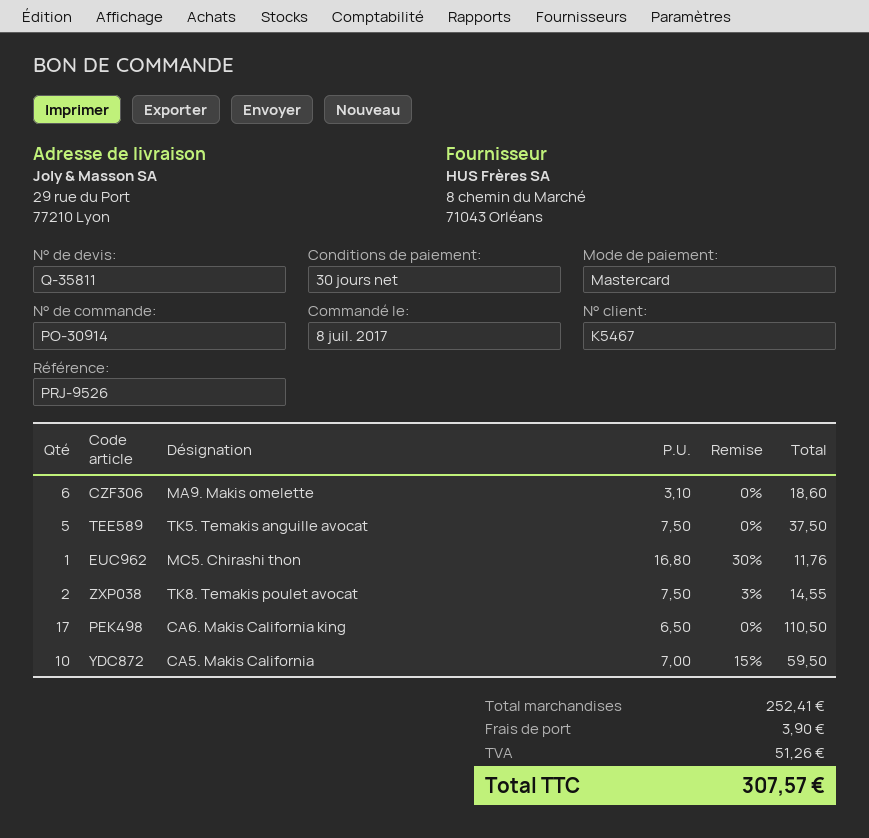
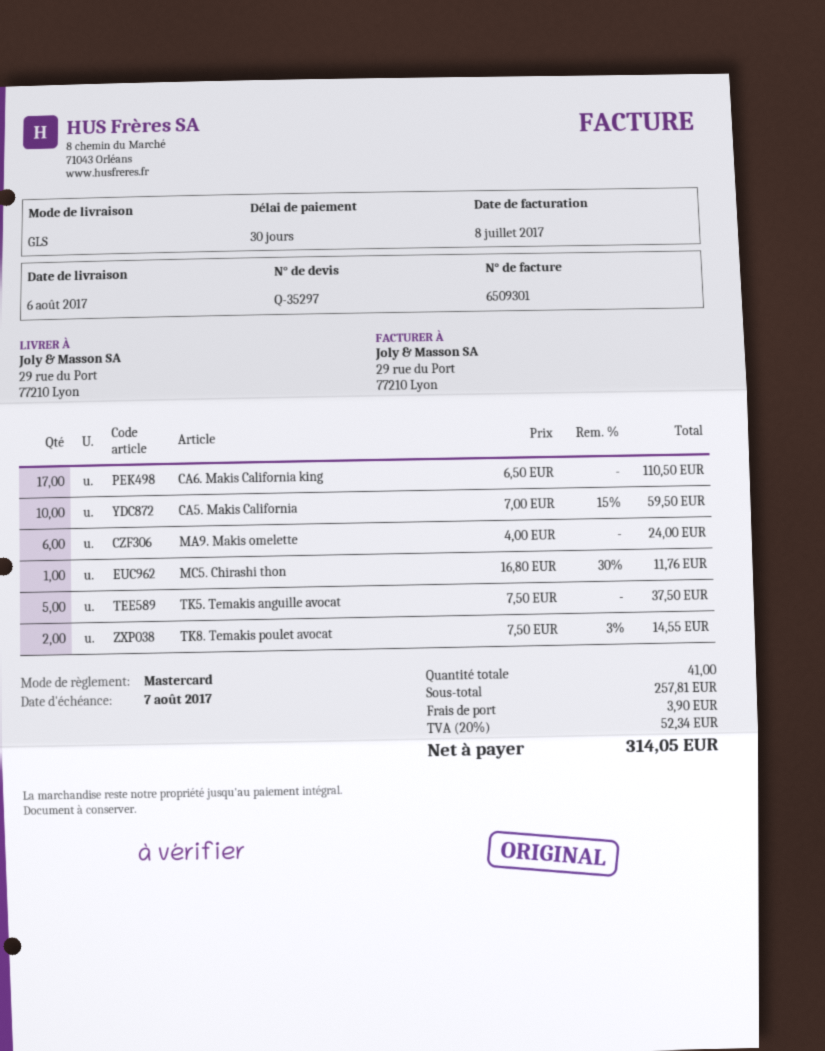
quote number: Q-35811 -> Q-35297
MA9. Makis omelette: 6 x 3.10 = 18.60 -> 6 x 4.00 = 24.00
subtotal: 252.41 -> 257.81
tax: 51.26 -> 52.34
total: 307.57 -> 314.05

